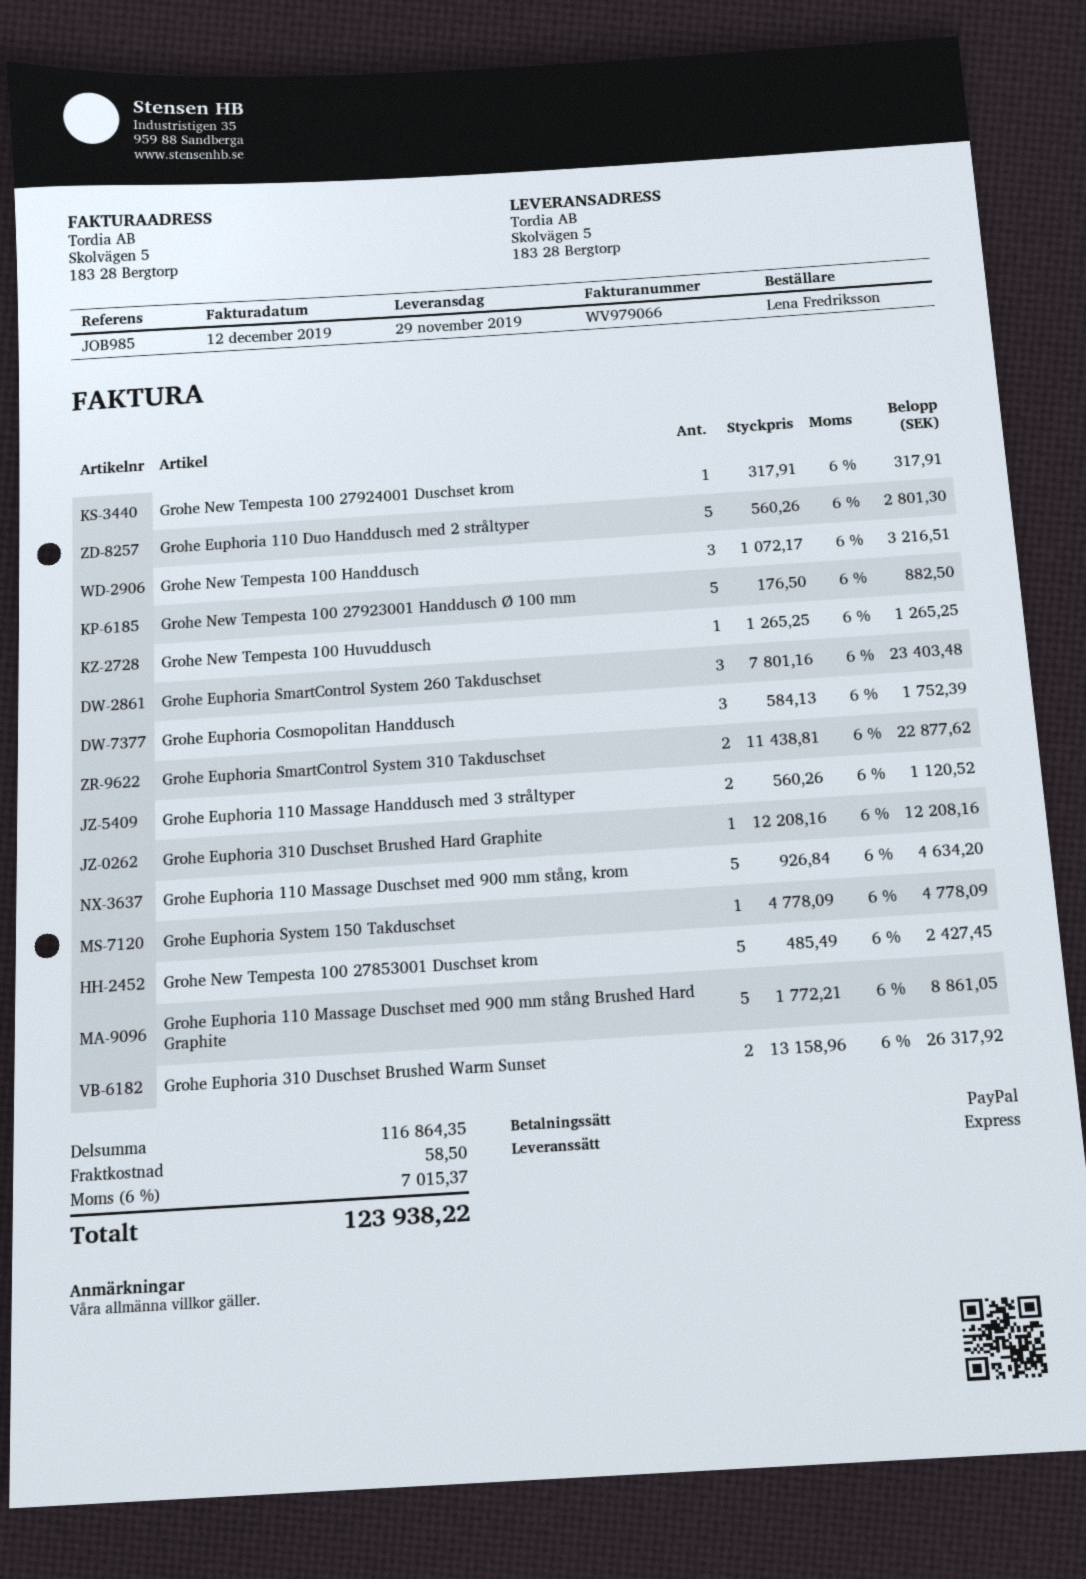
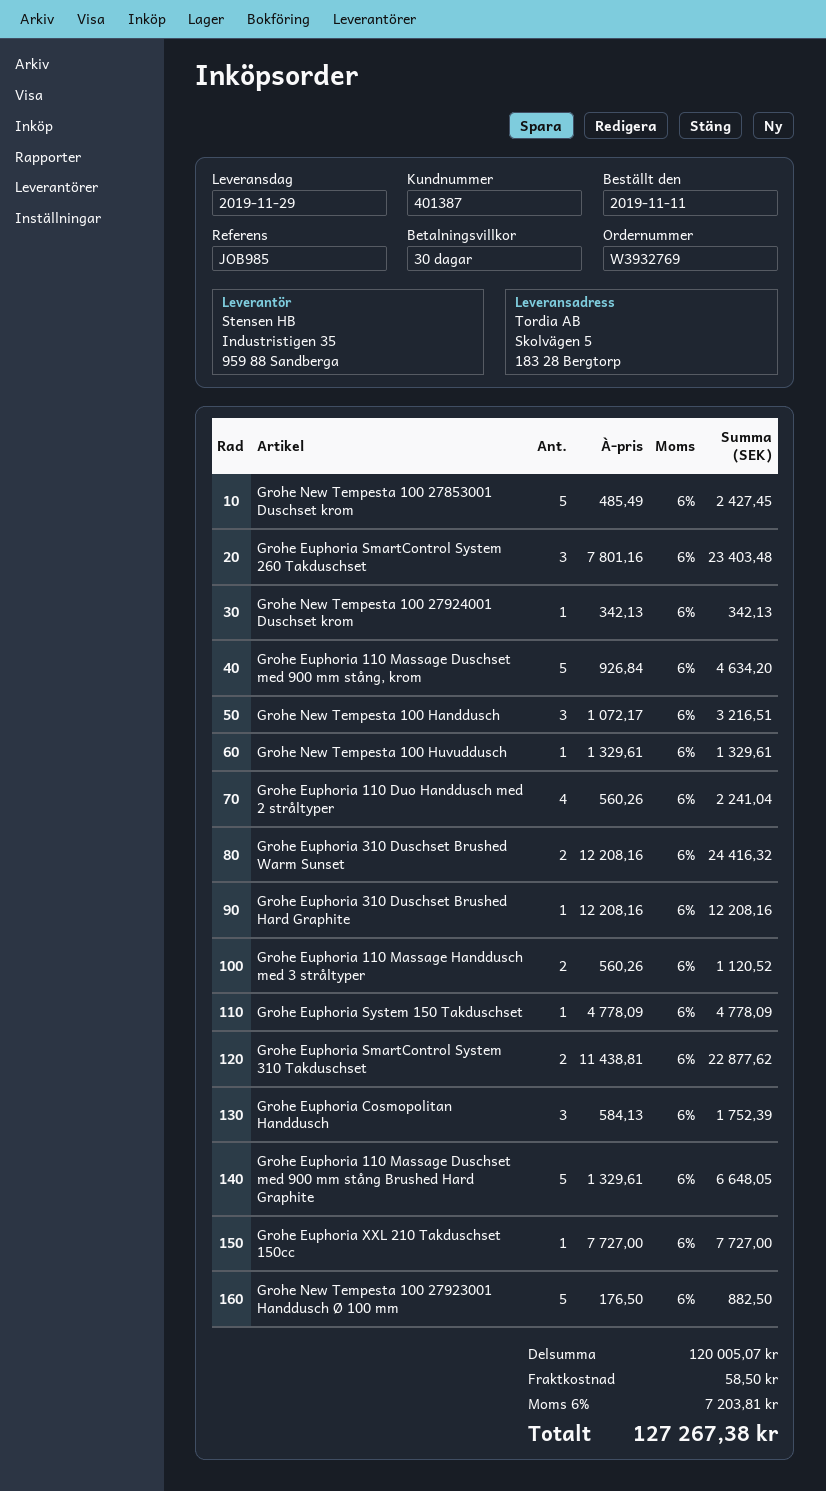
Grohe New Tempesta 100 27924001 Duschset krom: 1 x 317.91 = 317.91 -> 1 x 342.13 = 342.13
Grohe Euphoria 110 Duo Handdusch med 2 stråltyper: 5 x 560.26 = 2801.30 -> 4 x 560.26 = 2241.04
Grohe New Tempesta 100 Huvuddusch: 1 x 1265.25 = 1265.25 -> 1 x 1329.61 = 1329.61
Grohe Euphoria 110 Massage Duschset med 900 mm stång Brushed Hard Graphite: 5 x 1772.21 = 8861.05 -> 5 x 1329.61 = 6648.05
Grohe Euphoria 310 Duschset Brushed Warm Sunset: 2 x 13158.96 = 26317.92 -> 2 x 12208.16 = 24416.32
Grohe Euphoria XXL 210 Takduschset 150cc: none -> 1 x 7727.00 = 7727.00
subtotal: 116864.35 -> 120005.07
tax: 6% = 7015.37 -> 6% = 7203.81
total: 123938.22 -> 127267.38

